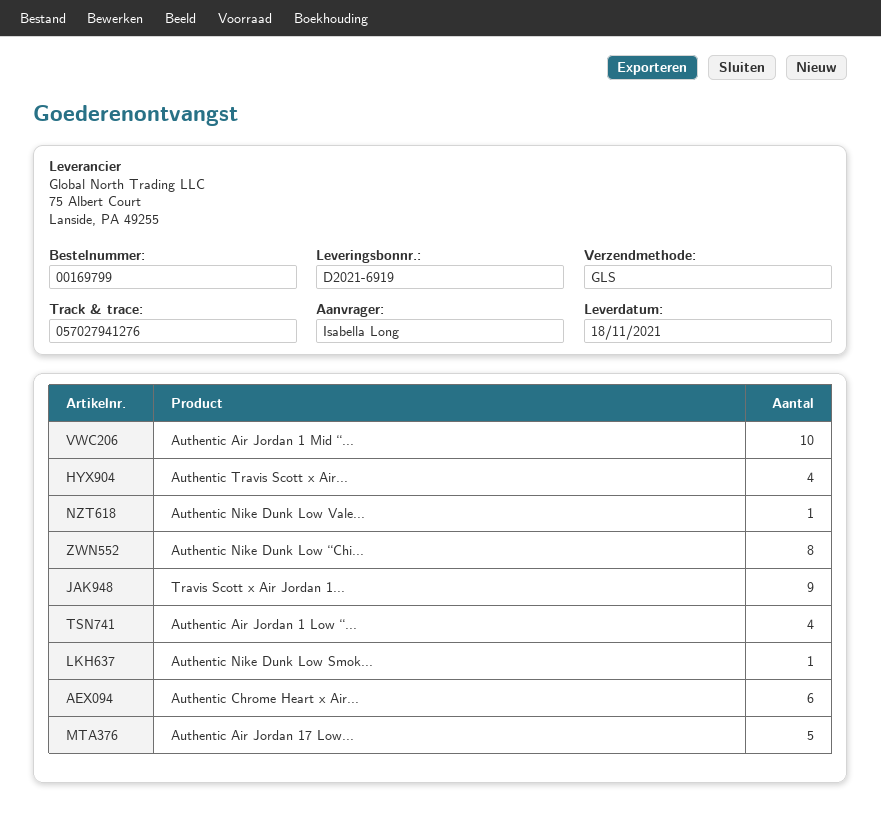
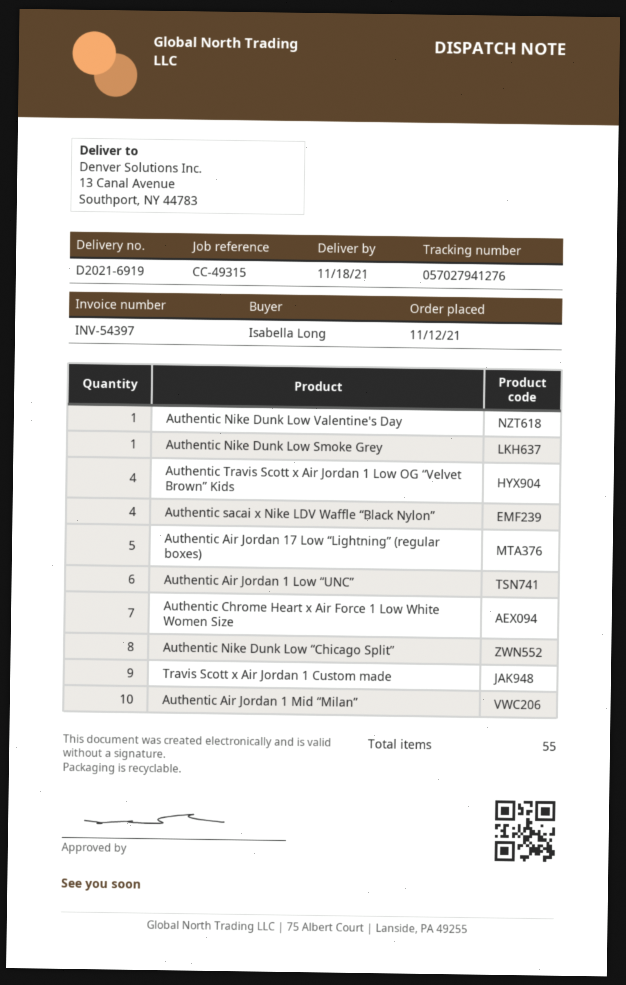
Authentic Air Jordan 1 Low “...: 4 -> 6
Authentic Chrome Heart x Air...: 6 -> 7
Authentic sacai x Nike LDV Waffle “Black Nylon”: none -> 4

